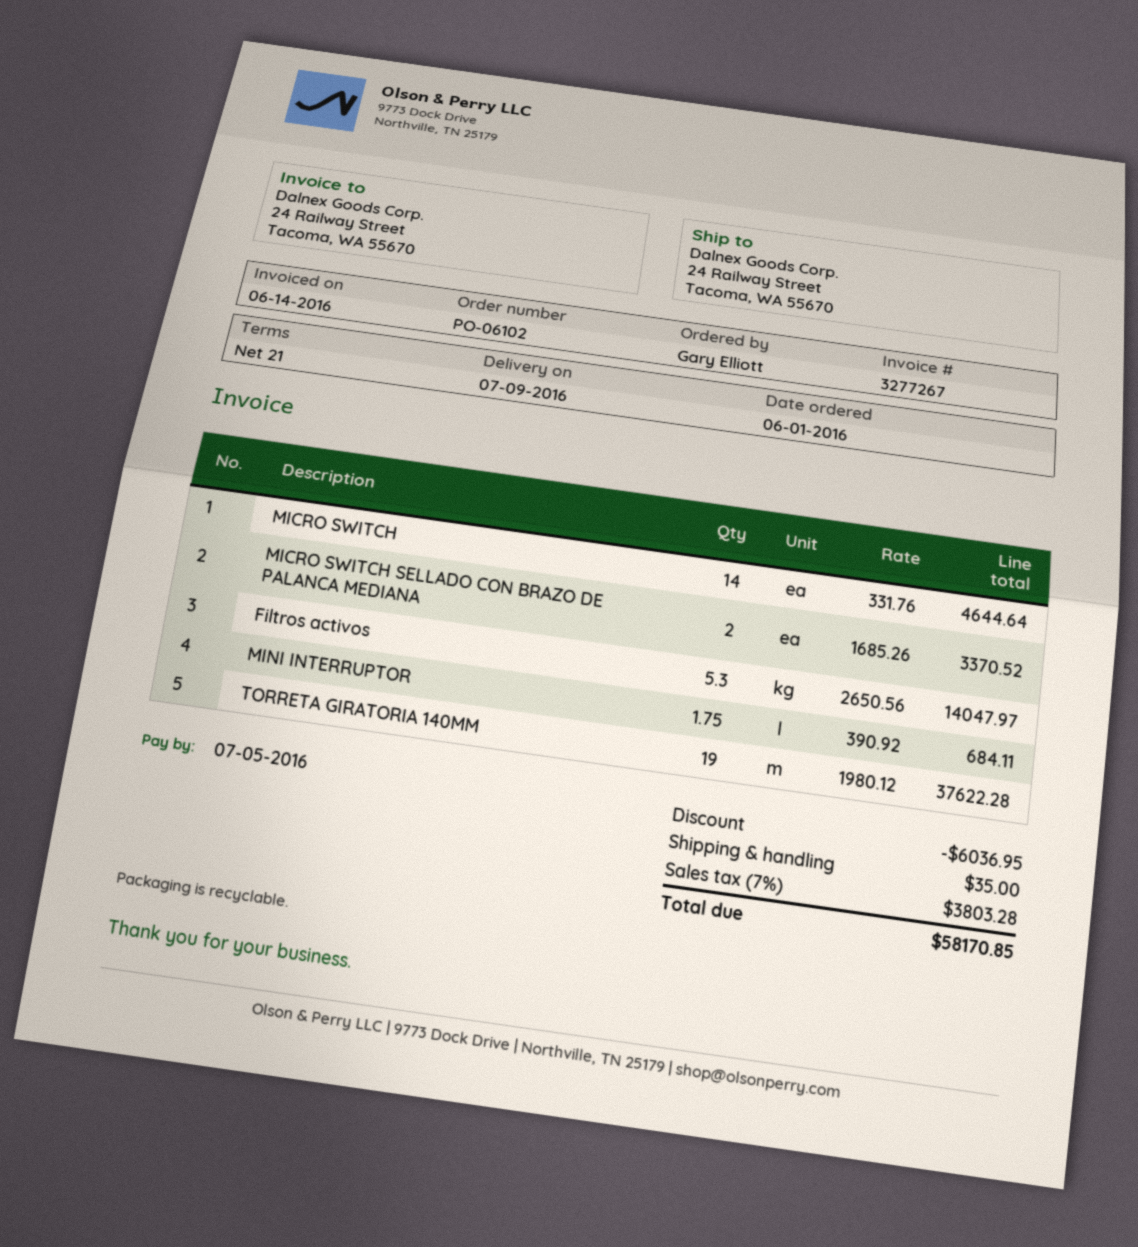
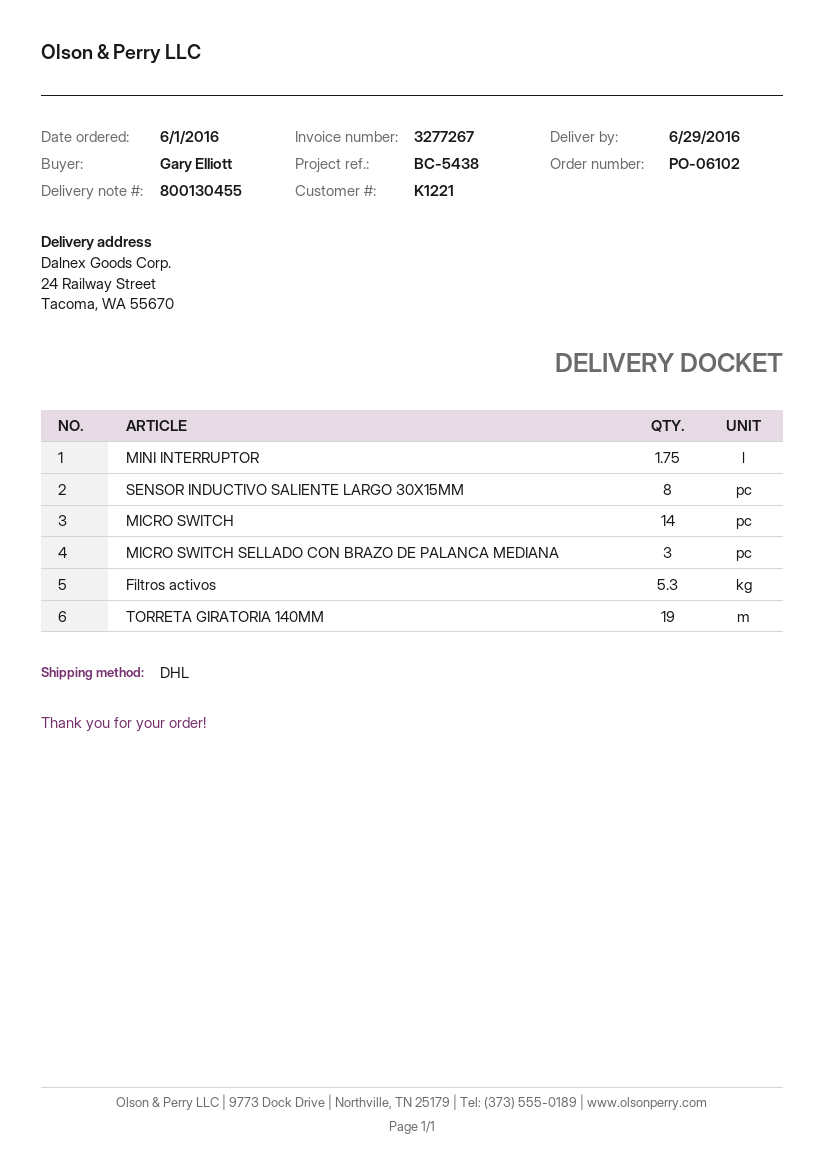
delivery date: 2016-07-09 -> 2016-06-29
MICRO SWITCH SELLADO CON BRAZO DE PALANCA MEDIANA: 2 -> 3
SENSOR INDUCTIVO SALIENTE LARGO 30X15MM: none -> 8

